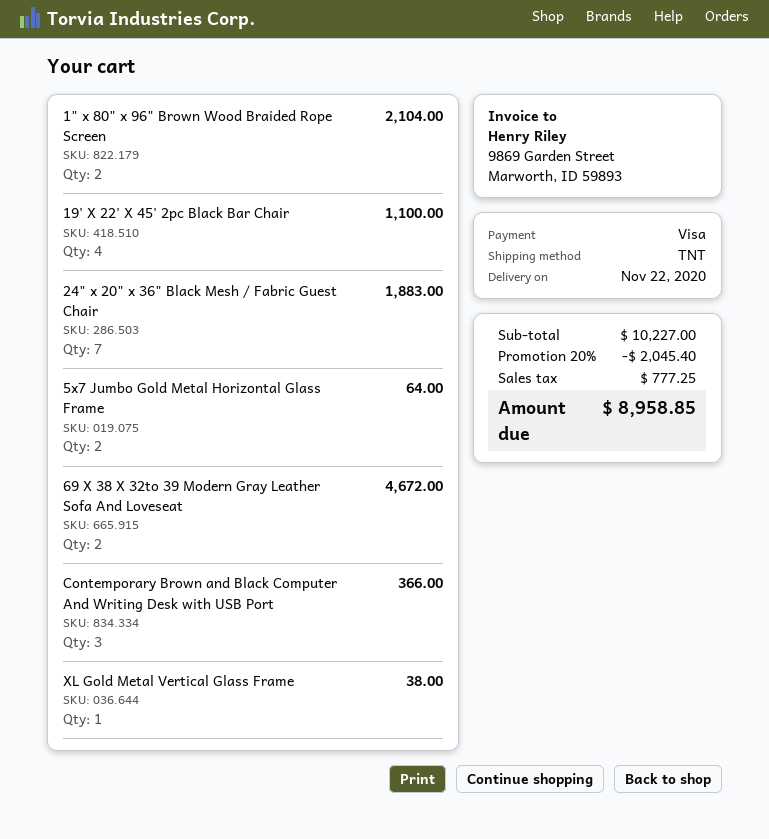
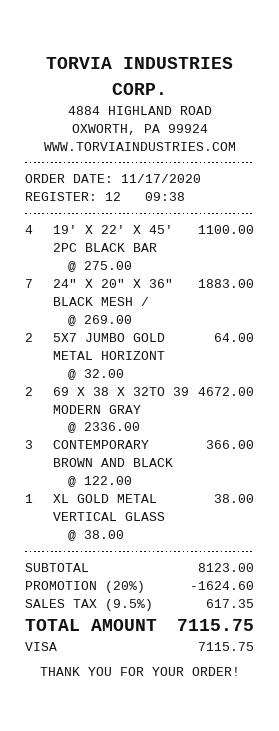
1" x 80" x 96" Brown Wood Braided Rope Screen: 2 for 2104.00 -> none
subtotal: 10227.00 -> 8123.00
discount: 20% = 2045.40 -> 20% = 1624.60
tax: 777.25 -> 617.35
total: 8958.85 -> 7115.75

